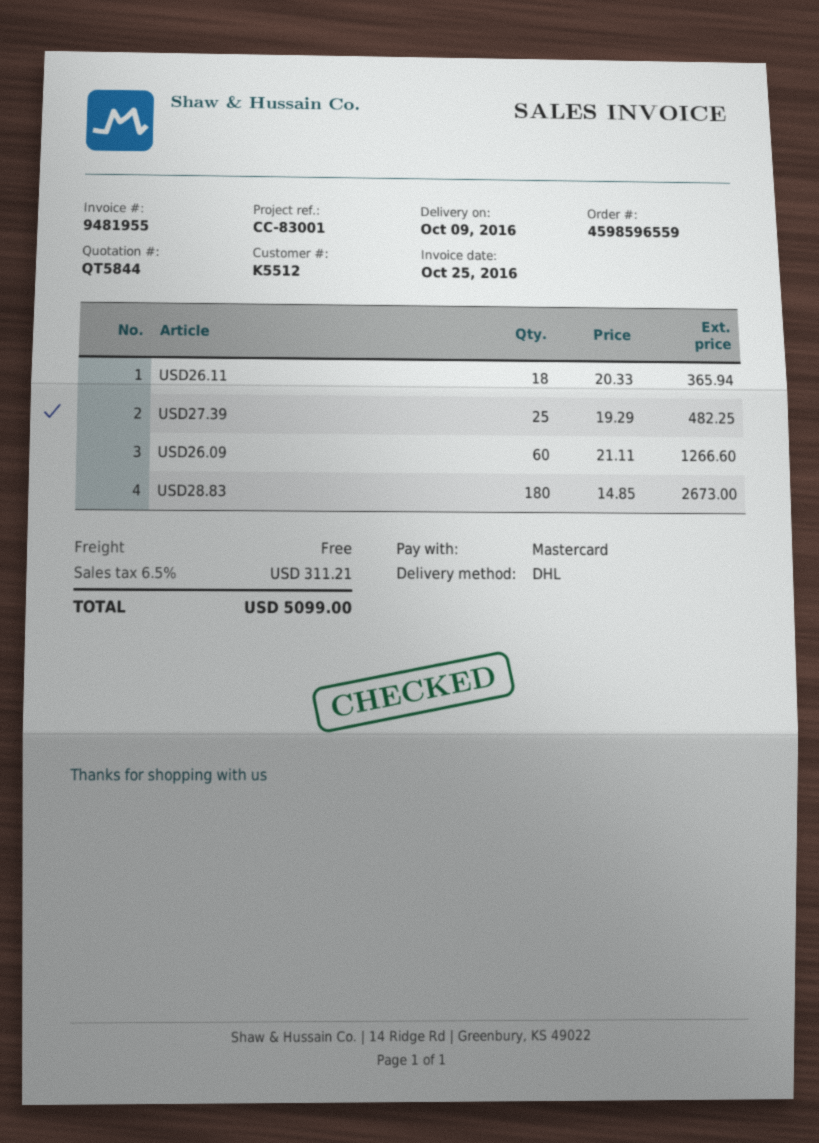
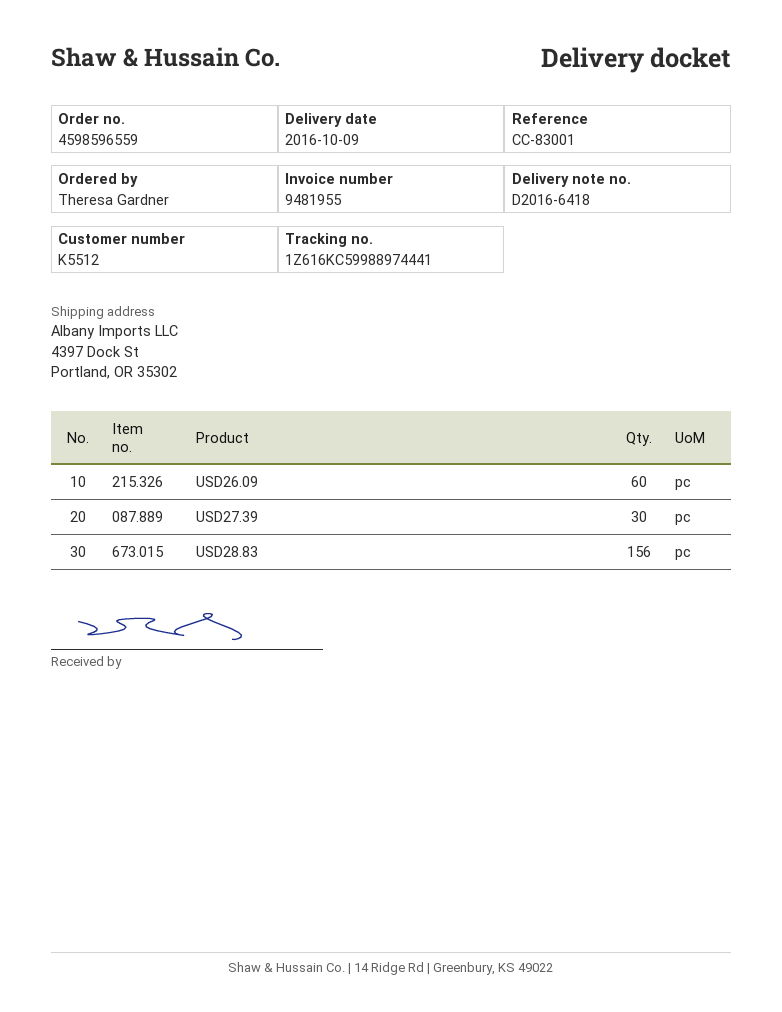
USD26.11: 18 -> none
USD27.39: 25 -> 30
USD28.83: 180 -> 156

